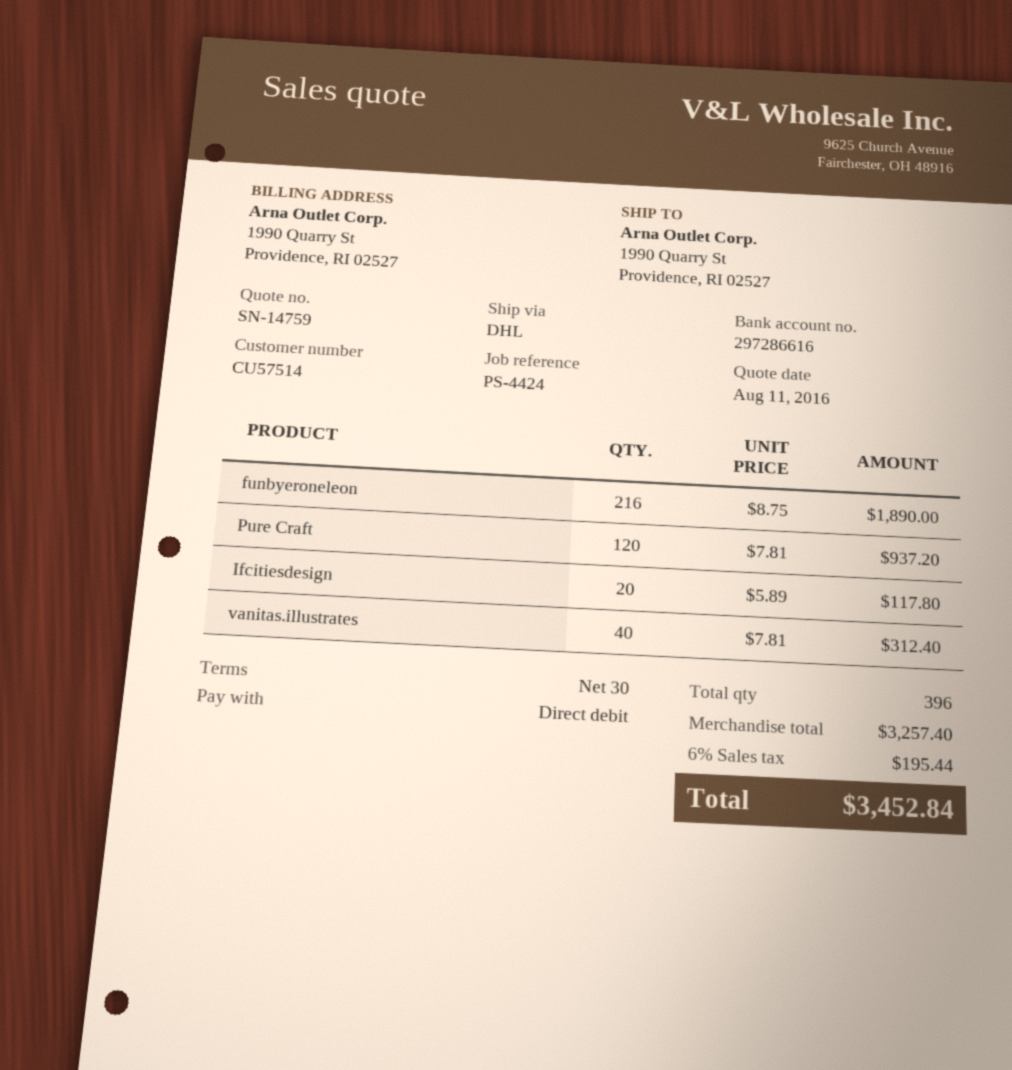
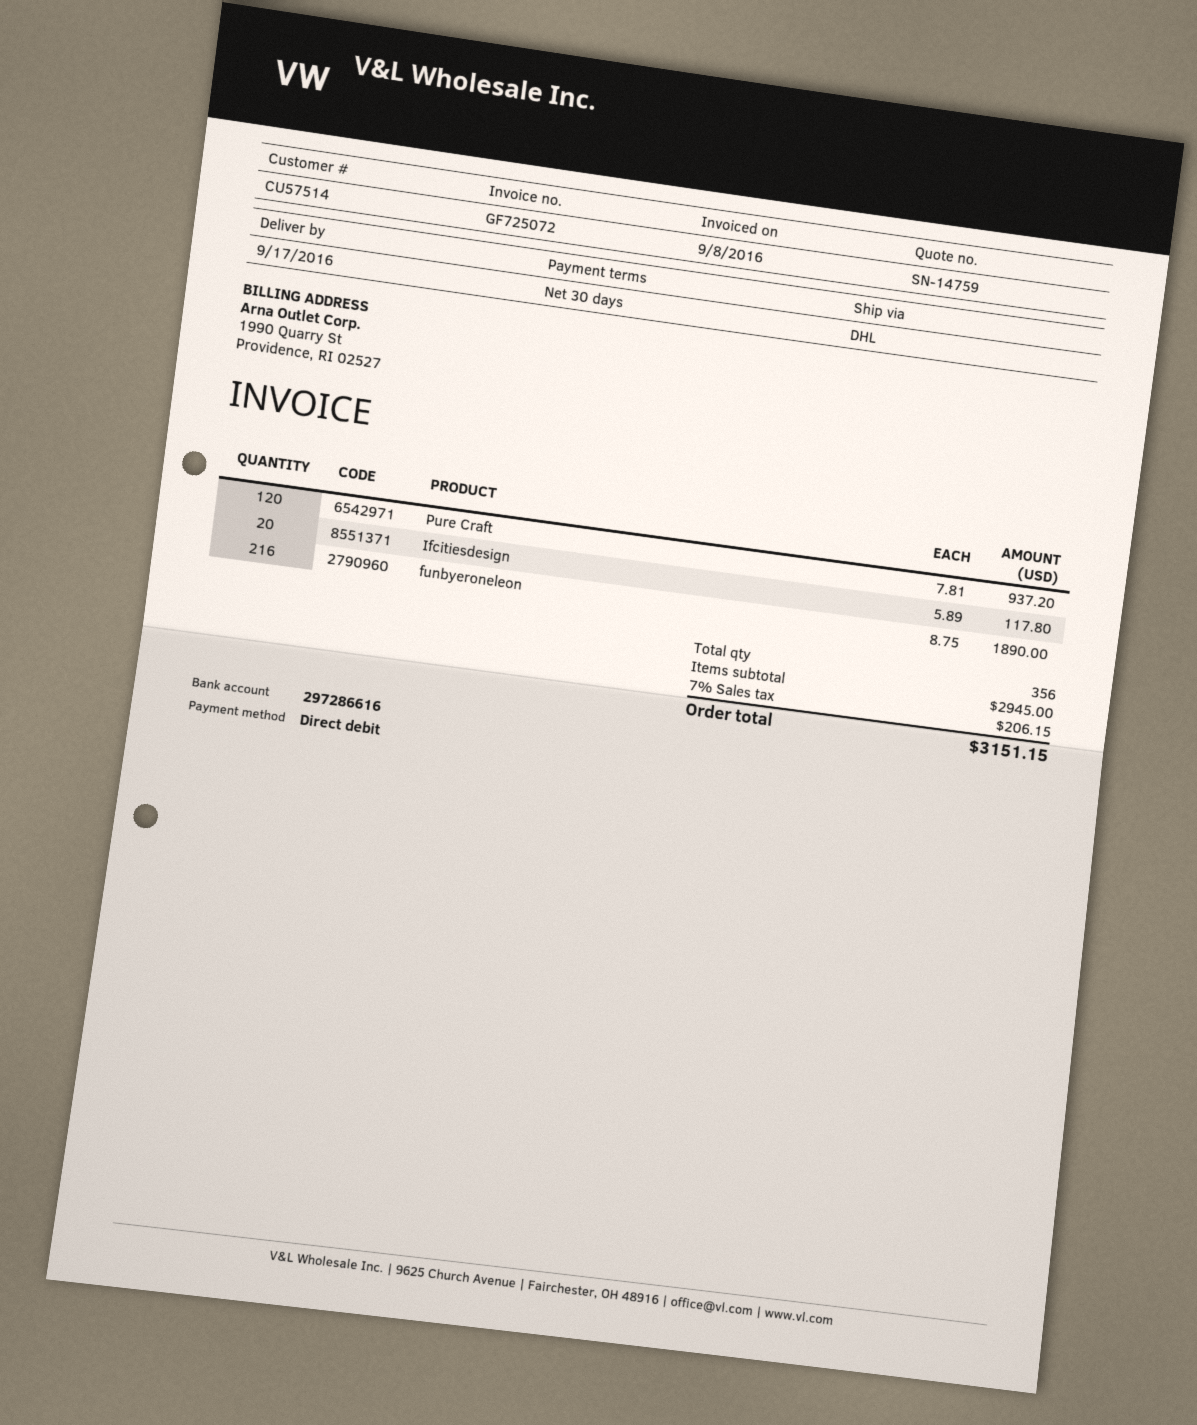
vanitas.illustrates: 40 x 7.81 = 312.40 -> none
total quantity: 396 -> 356
subtotal: 3257.40 -> 2945.00
tax: 6% = 195.44 -> 7% = 206.15
total: 3452.84 -> 3151.15

